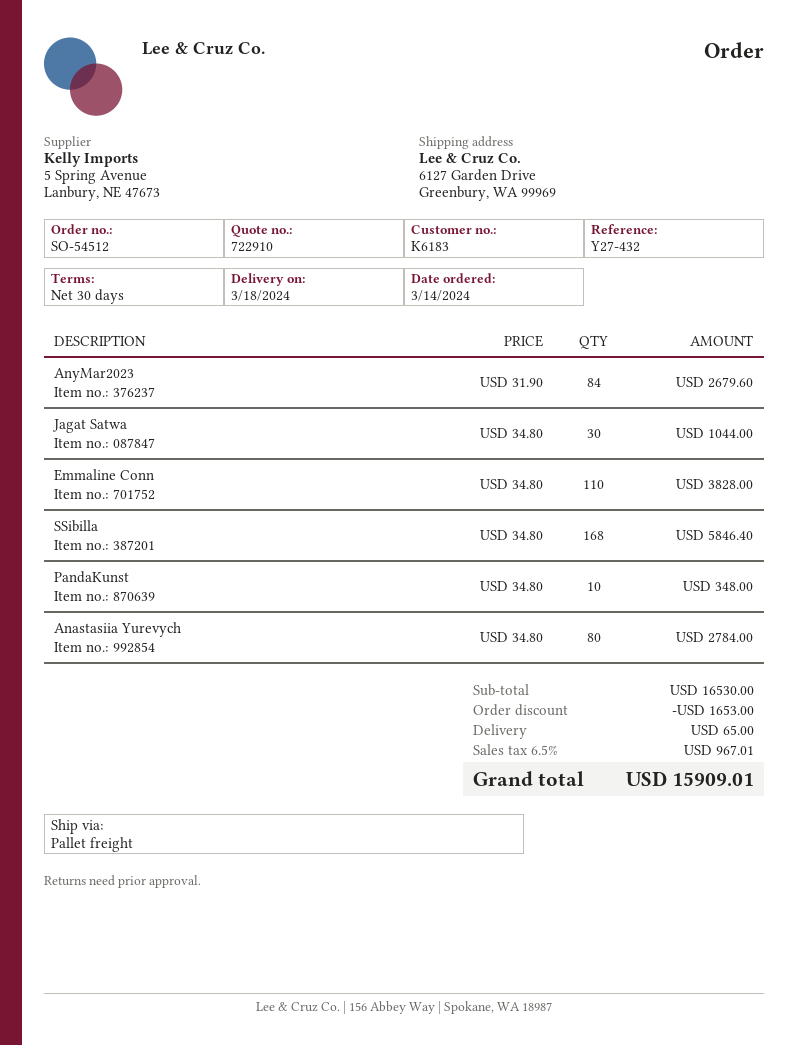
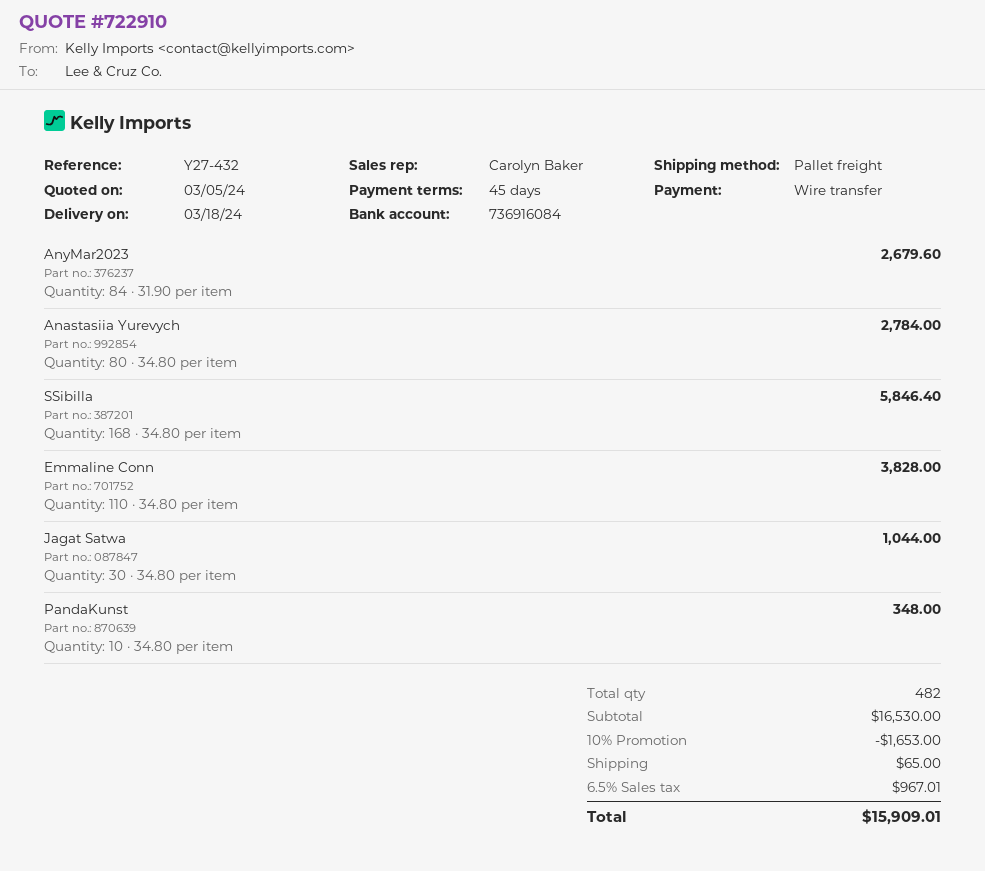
payment terms: 30 days -> 45 days

